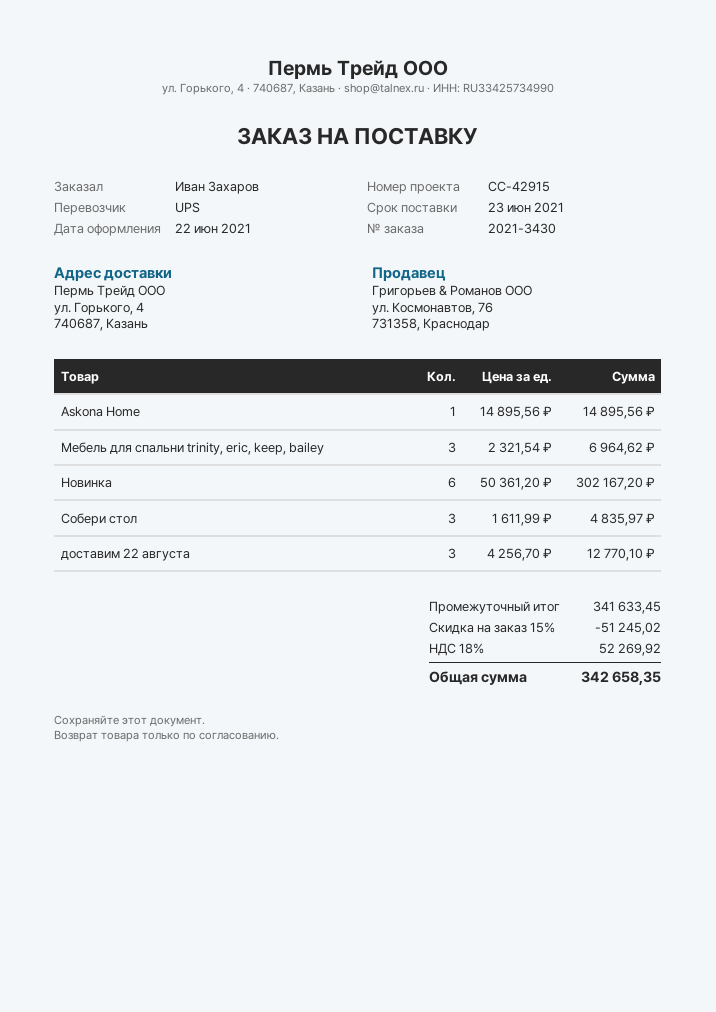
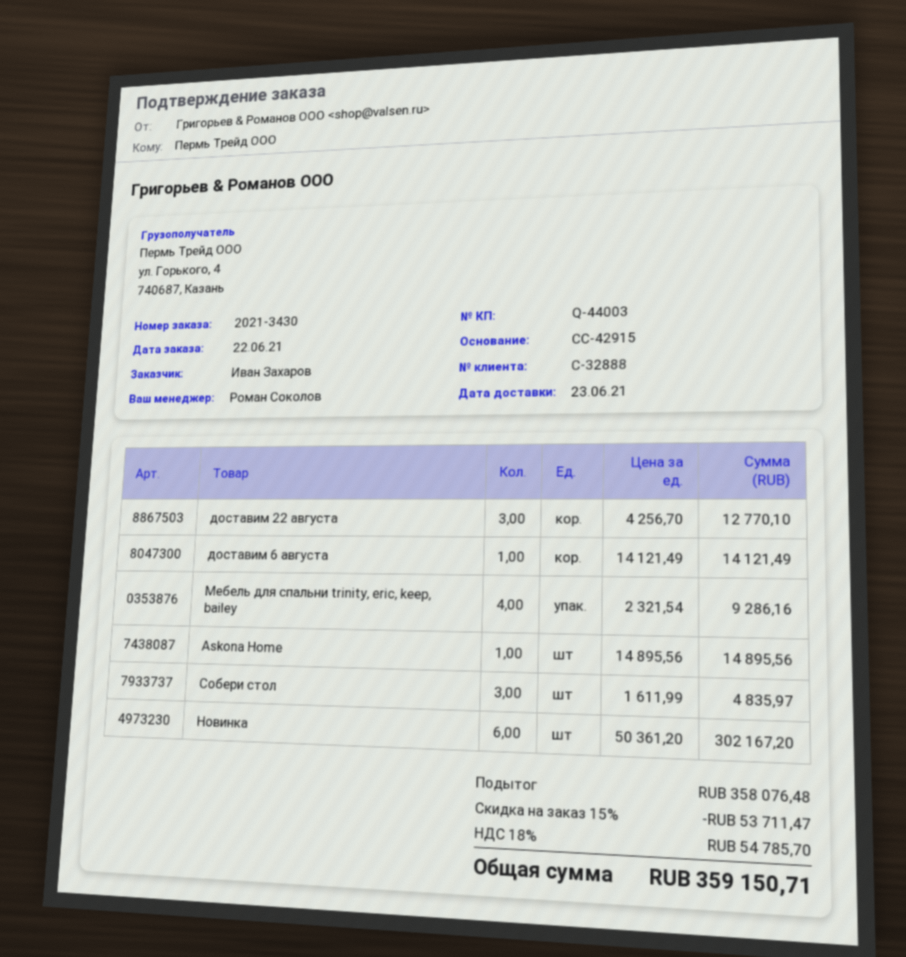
Мебель для спальни trinity, eric, keep, bailey: 3 x 2321.54 = 6964.62 -> 4 x 2321.54 = 9286.16
доставим 6 августа: none -> 1 x 14121.49 = 14121.49
subtotal: 341633.45 -> 358076.48
discount: 15% = 51245.02 -> 15% = 53711.47
tax: 18% = 52269.92 -> 18% = 54785.70
total: 342658.35 -> 359150.71

